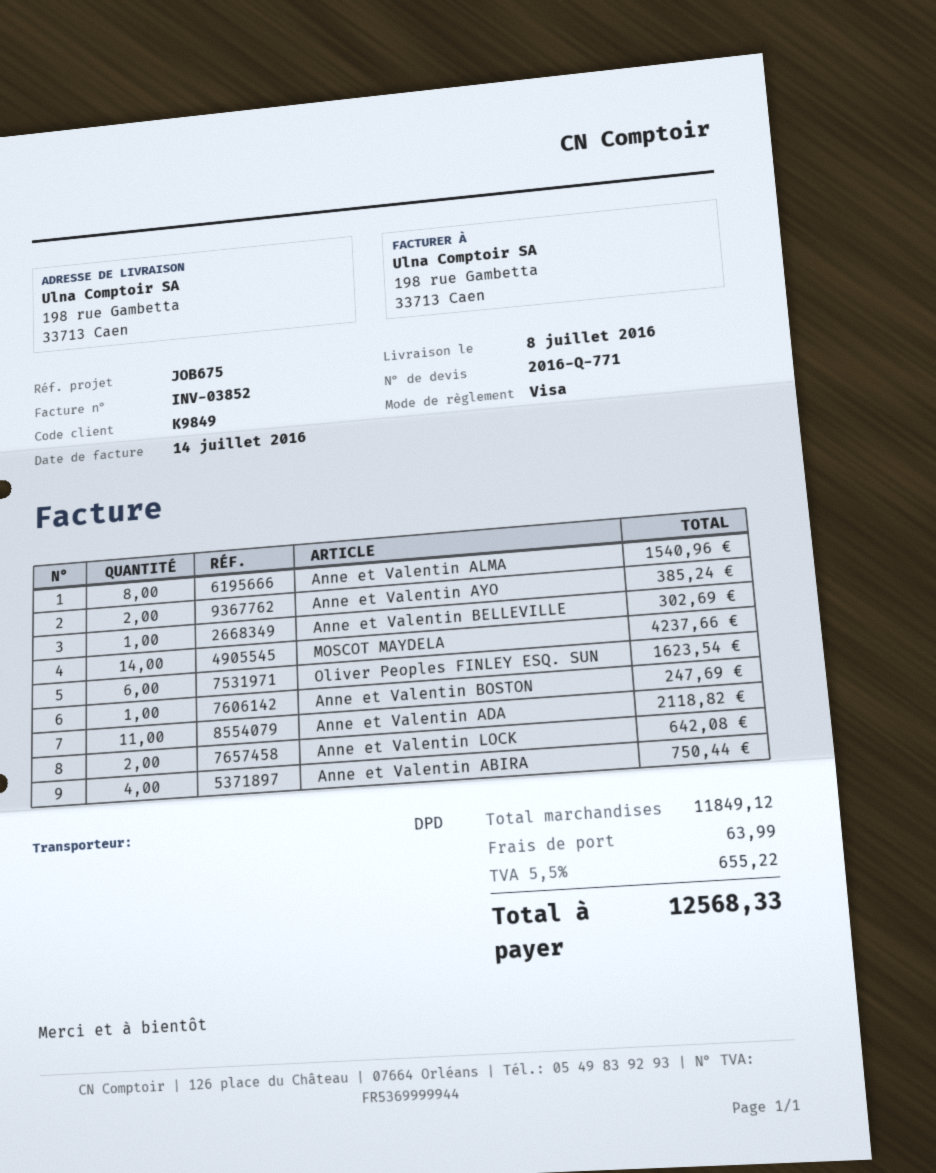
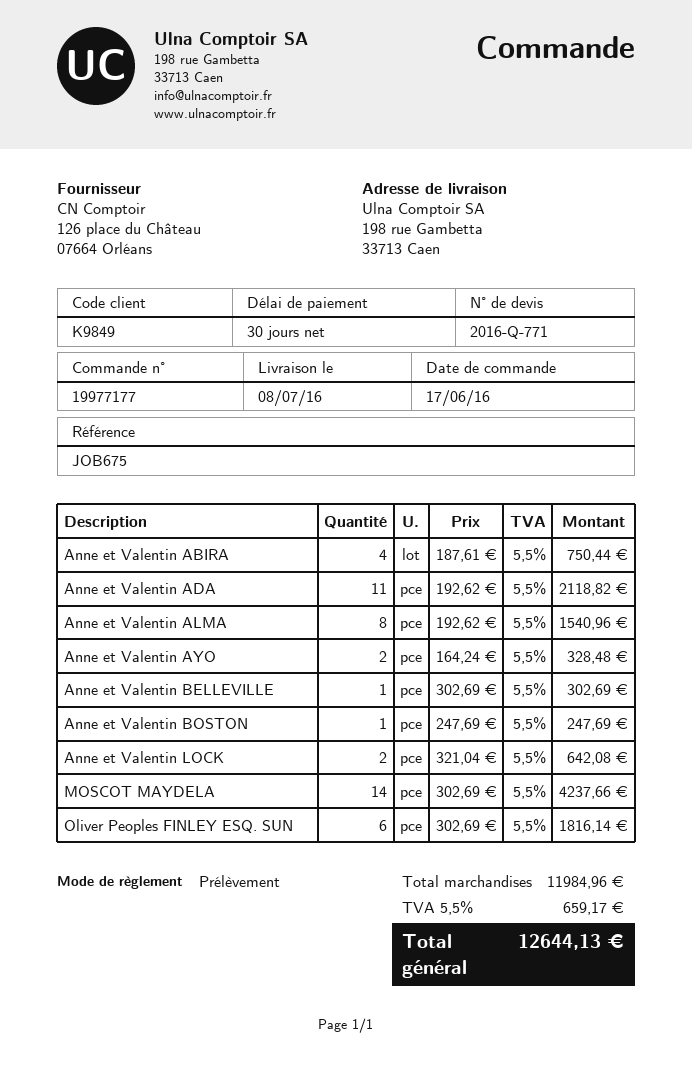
payment method: Visa -> direct debit
Anne et Valentin AYO: 2 for 385.24 -> 2 for 328.48
Oliver Peoples FINLEY ESQ. SUN: 6 for 1623.54 -> 6 for 1816.14
subtotal: 11849.12 -> 11984.96
shipping: 63.99 -> none
tax: 5.5% = 655.22 -> 5.5% = 659.17
total: 12568.33 -> 12644.13

